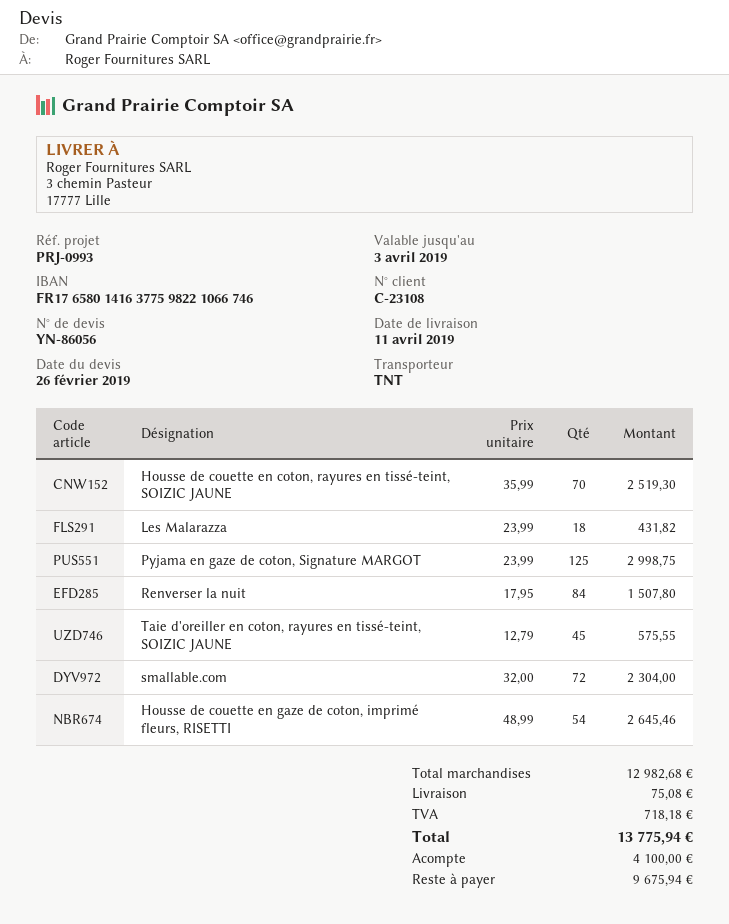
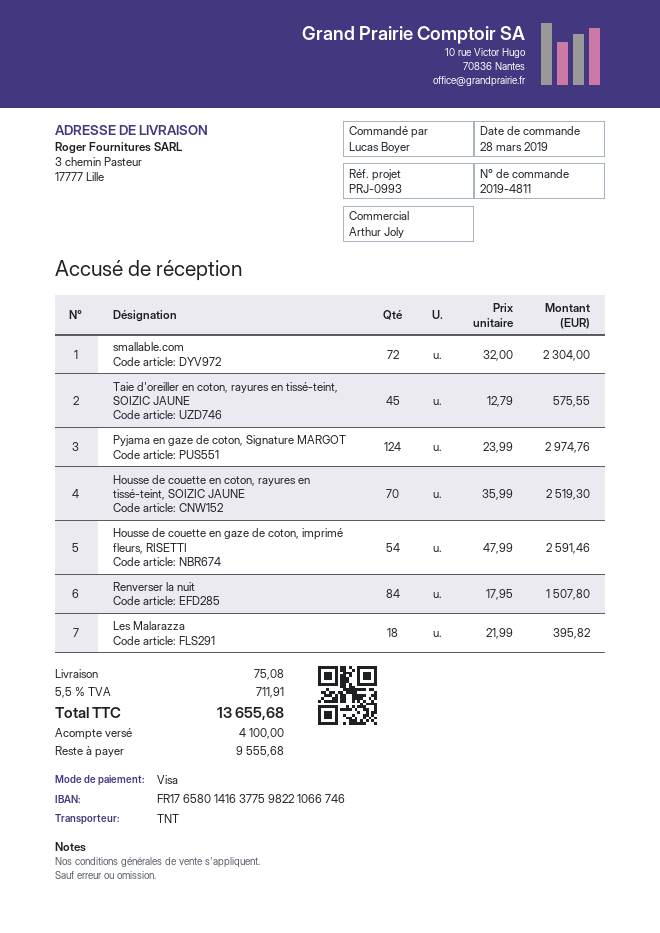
Les Malarazza: 18 x 23.99 = 431.82 -> 18 x 21.99 = 395.82
Pyjama en gaze de coton, Signature MARGOT: 125 x 23.99 = 2998.75 -> 124 x 23.99 = 2974.76
Housse de couette en gaze de coton, imprimé fleurs, RISETTI: 54 x 48.99 = 2645.46 -> 54 x 47.99 = 2591.46
tax: 718.18 -> 711.91
total: 13775.94 -> 13655.68
balance: 9675.94 -> 9555.68

